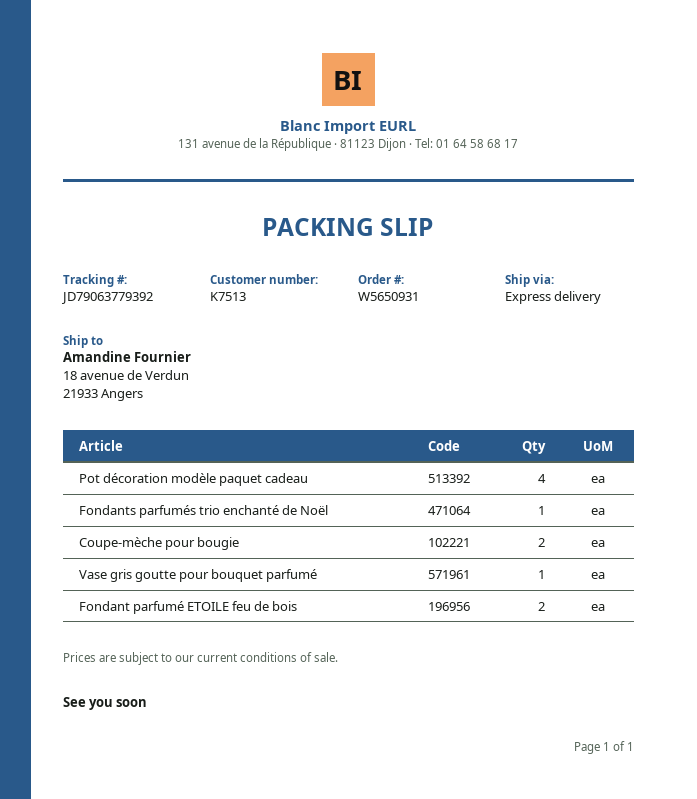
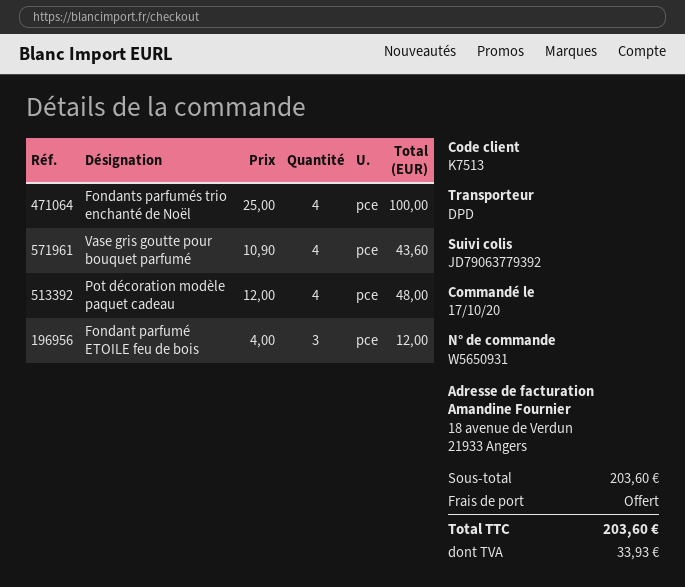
shipping method: express -> DPD
Fondants parfumés trio enchanté de Noël: 1 -> 4
Coupe-mèche pour bougie: 2 -> none
Vase gris goutte pour bouquet parfumé: 1 -> 4
Fondant parfumé ETOILE feu de bois: 2 -> 3

